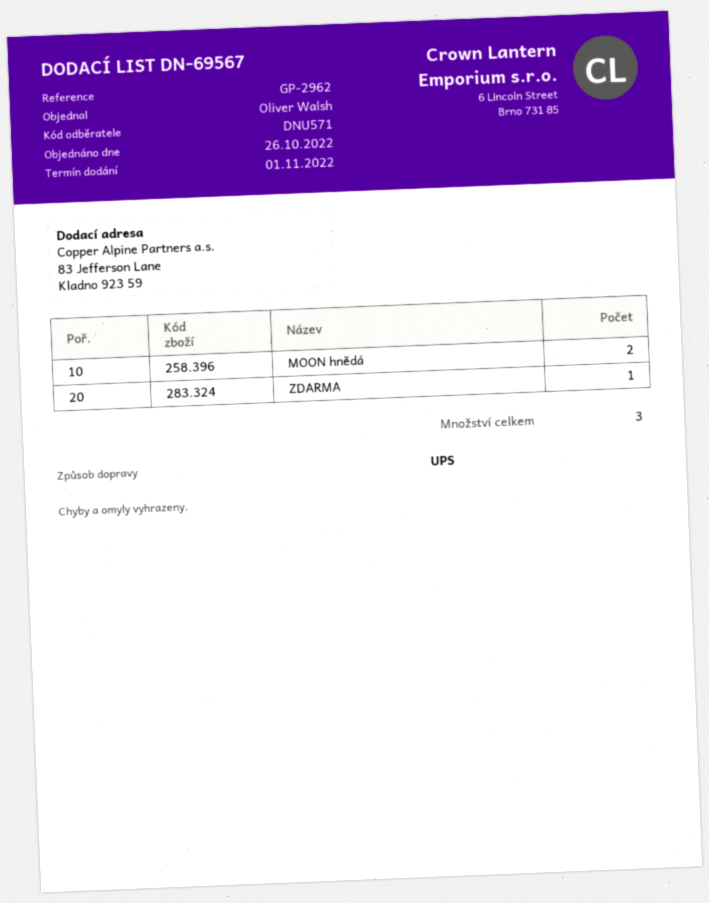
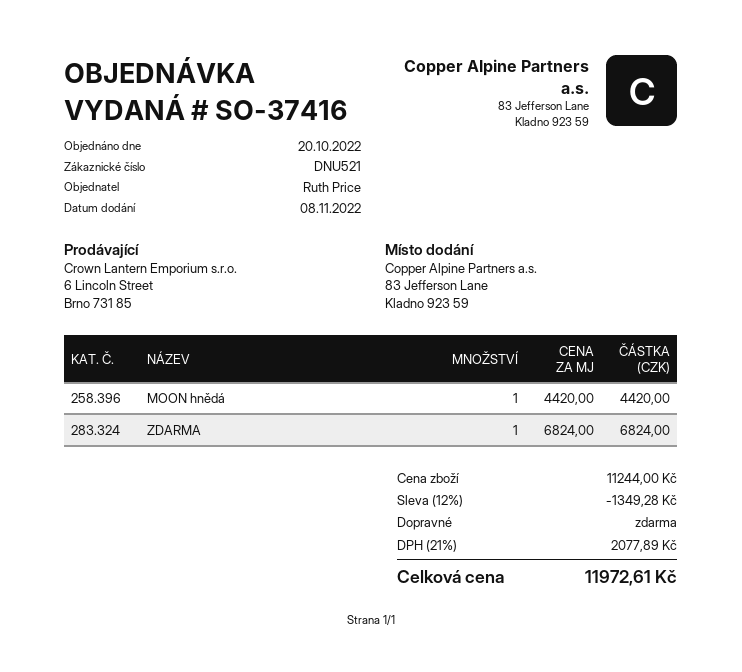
order date: 2022-10-26 -> 2022-10-20
delivery date: 2022-11-01 -> 2022-11-08
customer number: DNU571 -> DNU521
ordered by: Oliver Walsh -> Ruth Price
MOON hnědá: 2 -> 1

